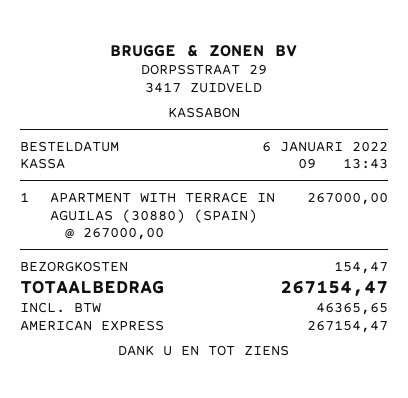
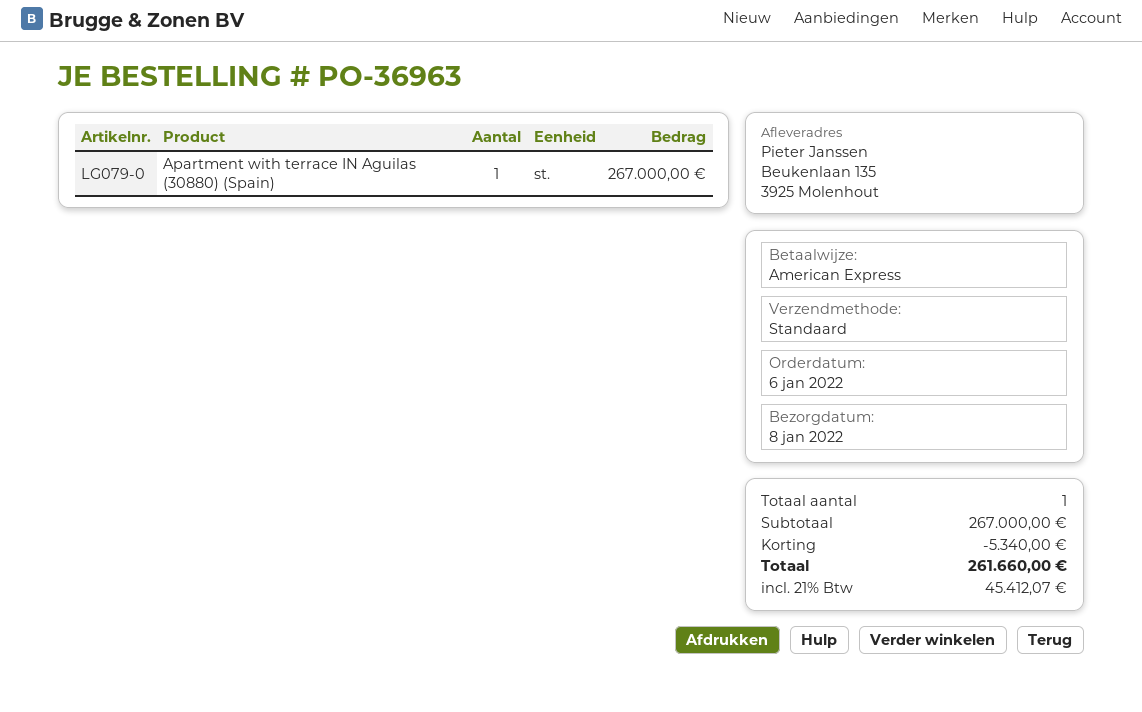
discount: none -> 5340.00
shipping: 154.47 -> none
tax: 46365.65 -> 45412.07
total: 267154.47 -> 261660.00

